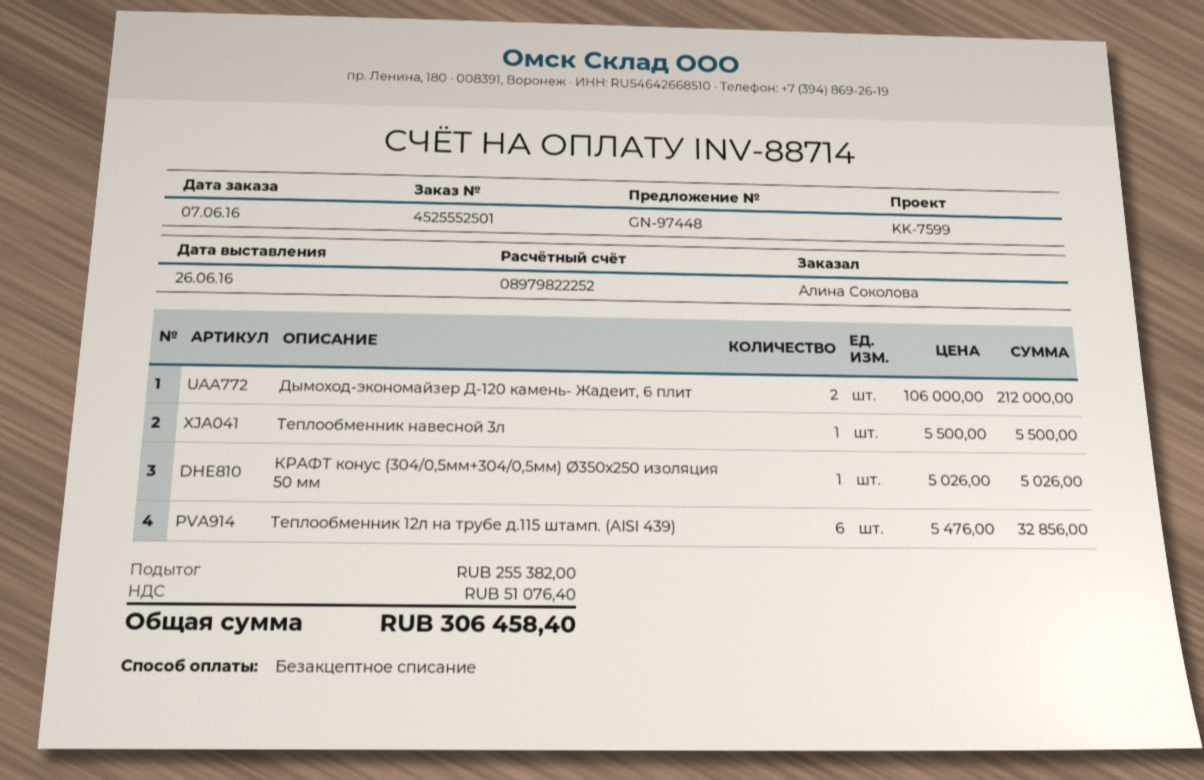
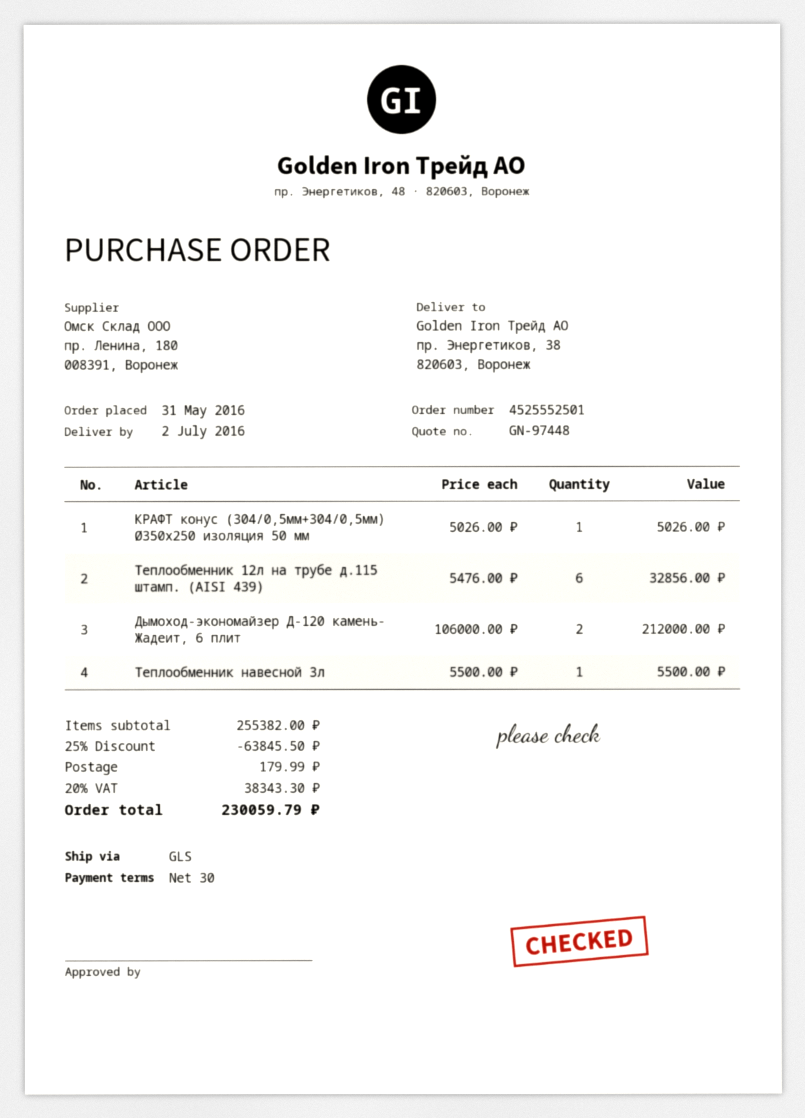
order date: 2016-06-07 -> 2016-05-31
discount: none -> 25% = 63845.50
shipping: none -> 179.99
tax: 51076.40 -> 38343.30
total: 306458.40 -> 230059.79

